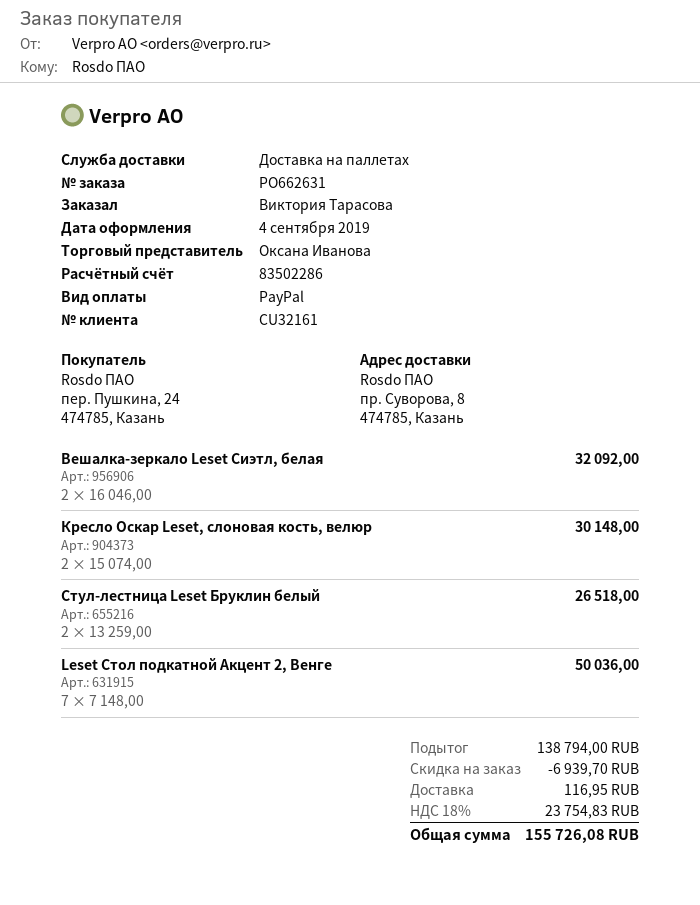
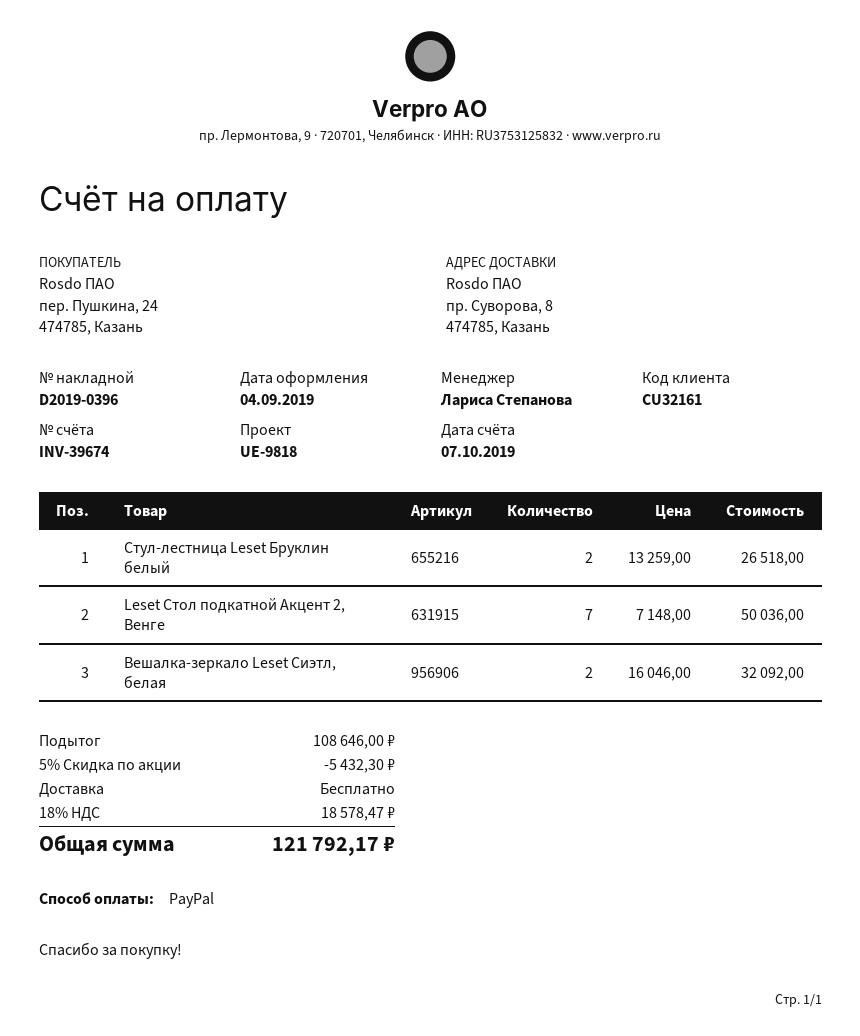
sales rep: Оксана Иванова -> Лариса Степанова
Кресло Оскар Leset, слоновая кость, велюр: 2 x 15074.00 = 30148.00 -> none
subtotal: 138794.00 -> 108646.00
discount: 6939.70 -> 5432.30
shipping: 116.95 -> 0.00
tax: 18% = 23754.83 -> 18% = 18578.47
total: 155726.08 -> 121792.17

